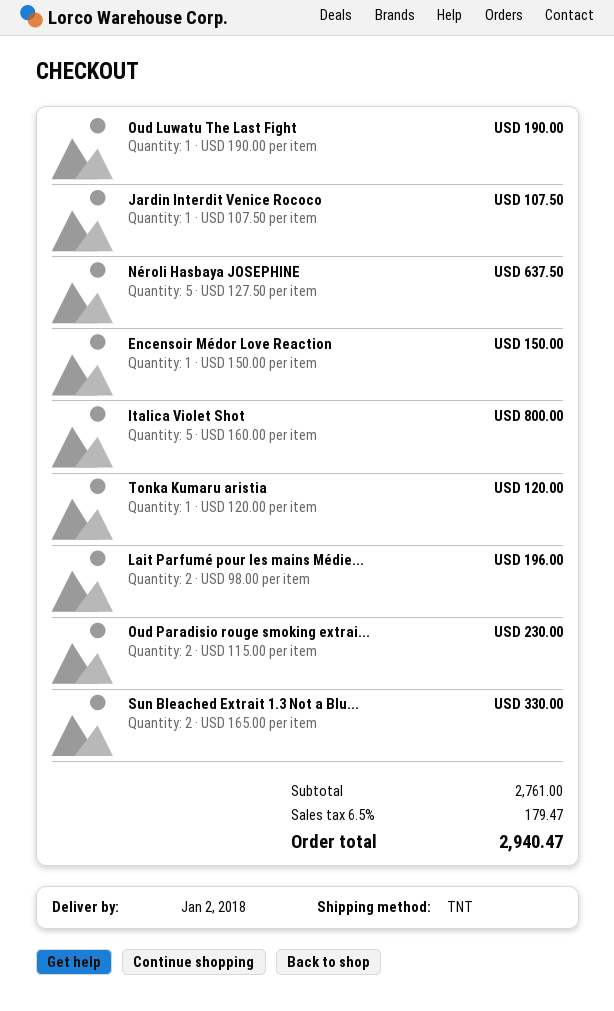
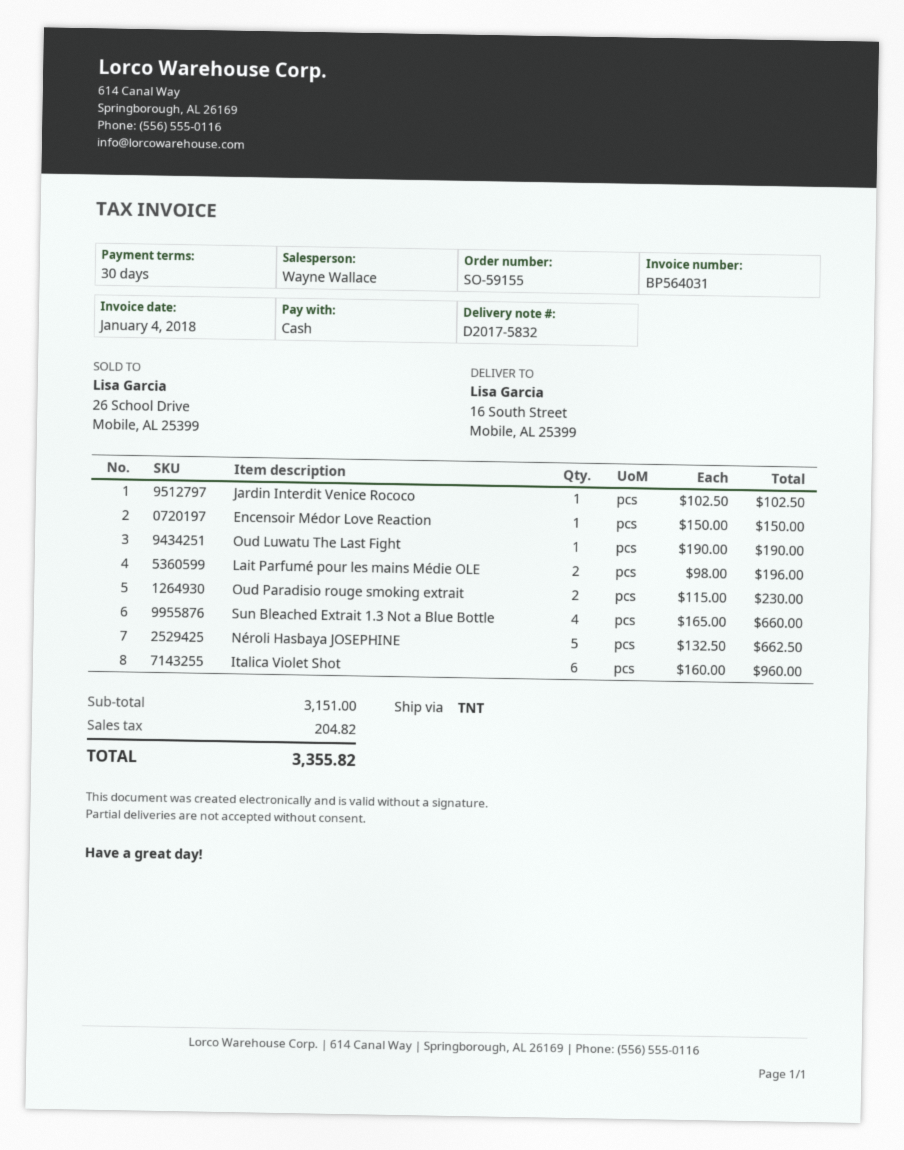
Jardin Interdit Venice Rococo: 1 x 107.50 = 107.50 -> 1 x 102.50 = 102.50
Néroli Hasbaya JOSEPHINE: 5 x 127.50 = 637.50 -> 5 x 132.50 = 662.50
Italica Violet Shot: 5 x 160.00 = 800.00 -> 6 x 160.00 = 960.00
Tonka Kumaru aristia: 1 x 120.00 = 120.00 -> none
Sun Bleached Extrait 1.3 Not a Blu...: 2 x 165.00 = 330.00 -> 4 x 165.00 = 660.00
subtotal: 2761.00 -> 3151.00
tax: 179.47 -> 204.82
total: 2940.47 -> 3355.82

